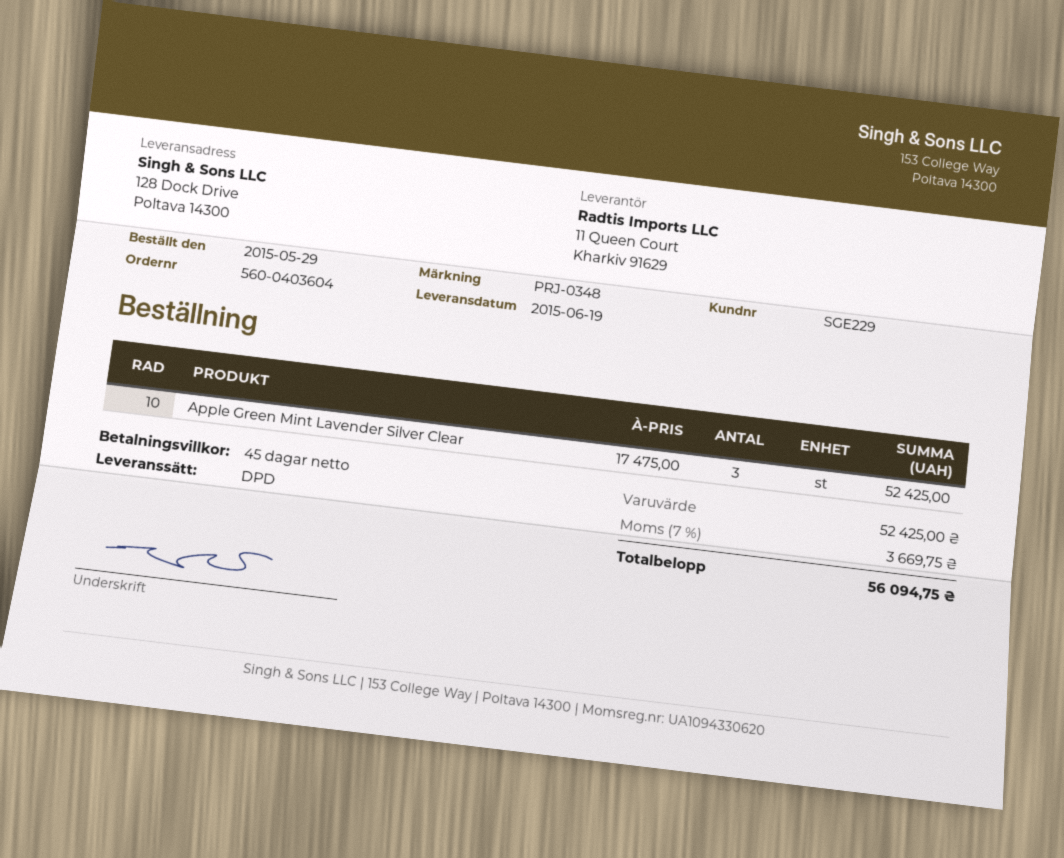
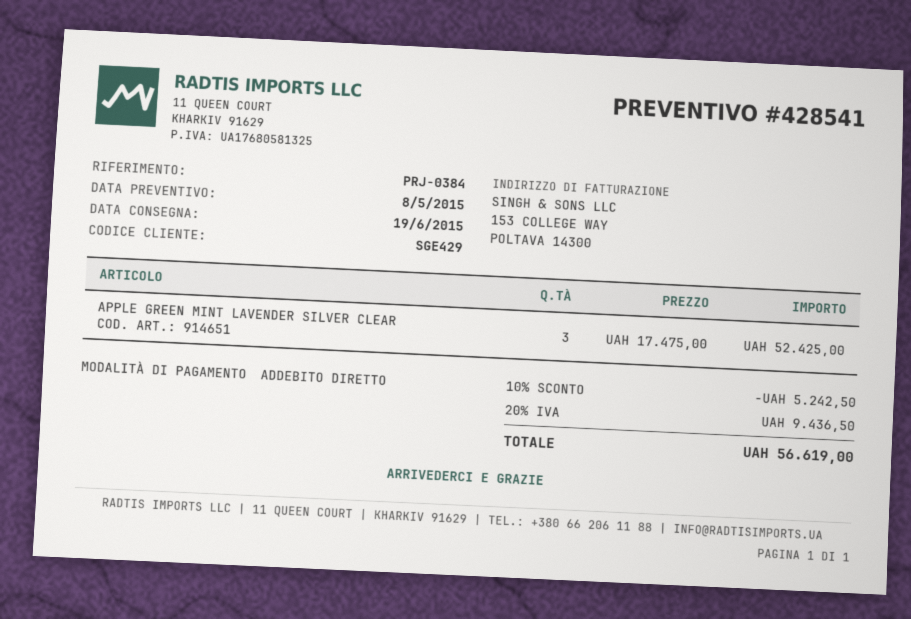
customer number: SGE229 -> SGE429
reference: PRJ-0348 -> PRJ-0384
discount: none -> 10% = 5242.50
tax: 7% = 3669.75 -> 20% = 9436.50
total: 56094.75 -> 56619.00

